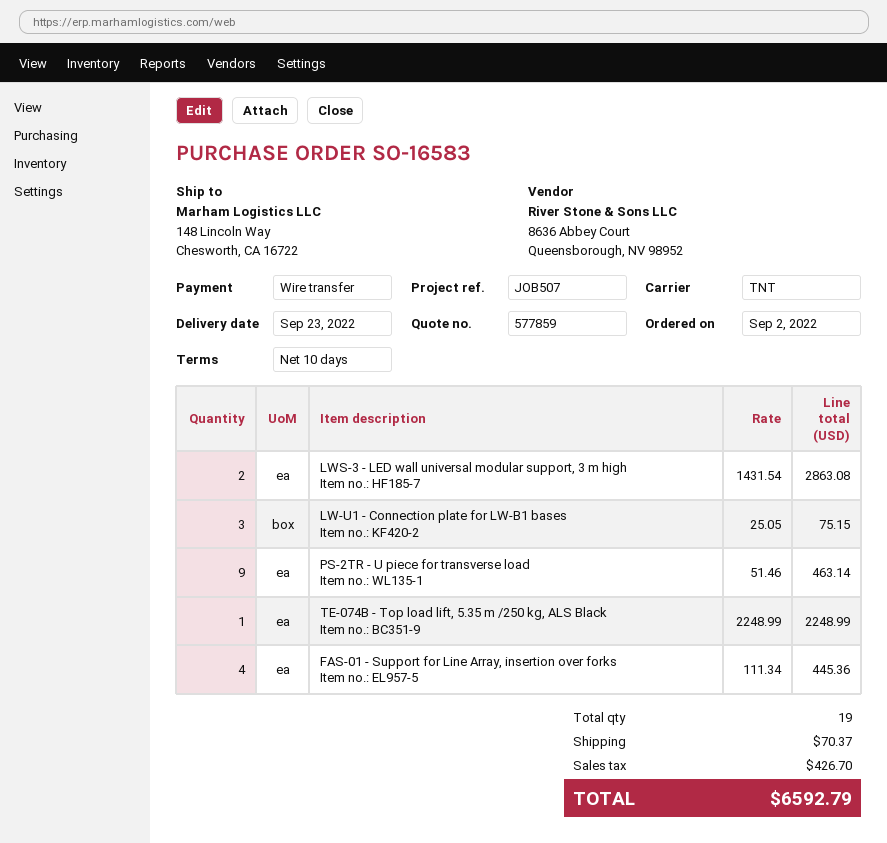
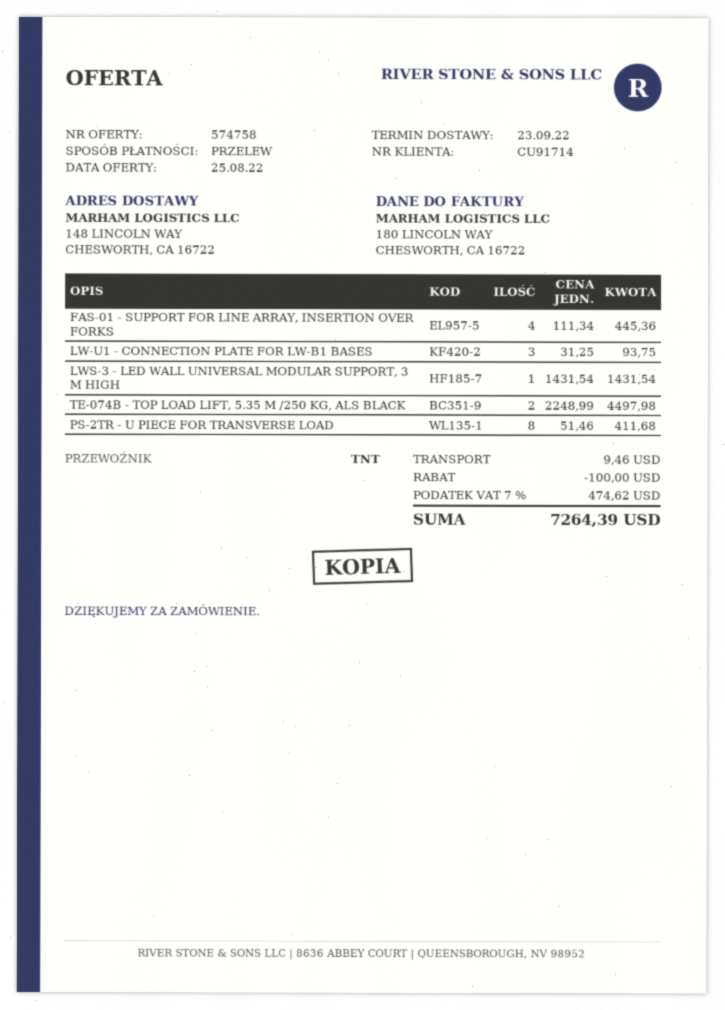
quote number: 577859 -> 574758
LWS-3 - LED wall universal modular support, 3 m high: 2 x 1431.54 = 2863.08 -> 1 x 1431.54 = 1431.54
LW-U1 - Connection plate for LW-B1 bases: 3 x 25.05 = 75.15 -> 3 x 31.25 = 93.75
PS-2TR - U piece for transverse load: 9 x 51.46 = 463.14 -> 8 x 51.46 = 411.68
TE-074B - Top load lift, 5.35 m /250 kg, ALS Black: 1 x 2248.99 = 2248.99 -> 2 x 2248.99 = 4497.98
discount: none -> 100.00
shipping: 70.37 -> 9.46
tax: 426.70 -> 474.62
total: 6592.79 -> 7264.39

